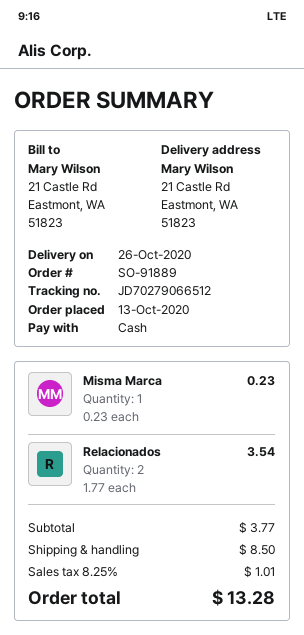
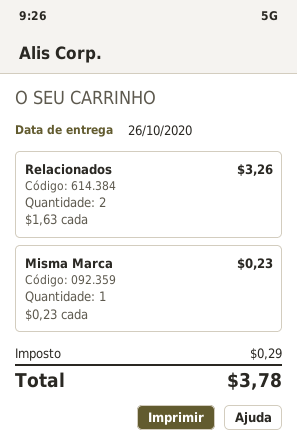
Relacionados: 2 x 1.77 = 3.54 -> 2 x 1.63 = 3.26
shipping: 8.50 -> none
tax: 1.01 -> 0.29
total: 13.28 -> 3.78

